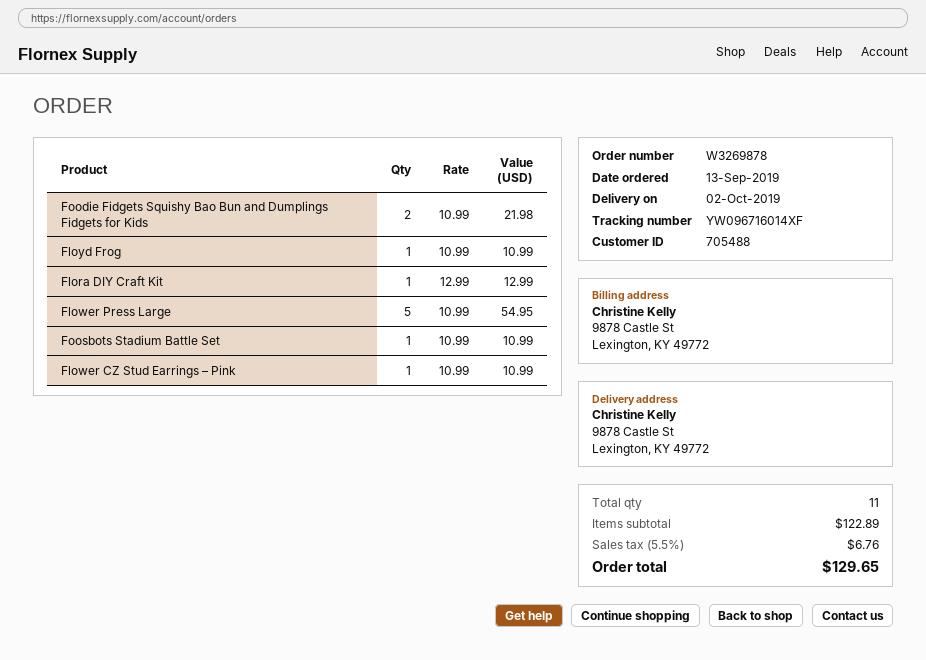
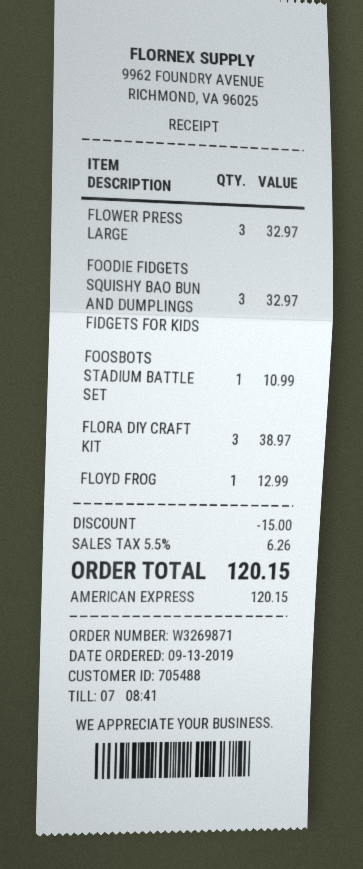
order number: W3269878 -> W3269871
Foodie Fidgets Squishy Bao Bun and Dumplings Fidgets for Kids: 2 for 21.98 -> 3 for 32.97
Floyd Frog: 1 for 10.99 -> 1 for 12.99
Flora DIY Craft Kit: 1 for 12.99 -> 3 for 38.97
Flower Press Large: 5 for 54.95 -> 3 for 32.97
Flower CZ Stud Earrings – Pink: 1 for 10.99 -> none
discount: none -> 15.00
tax: 5.5% = 6.76 -> 5.5% = 6.26
total: 129.65 -> 120.15

